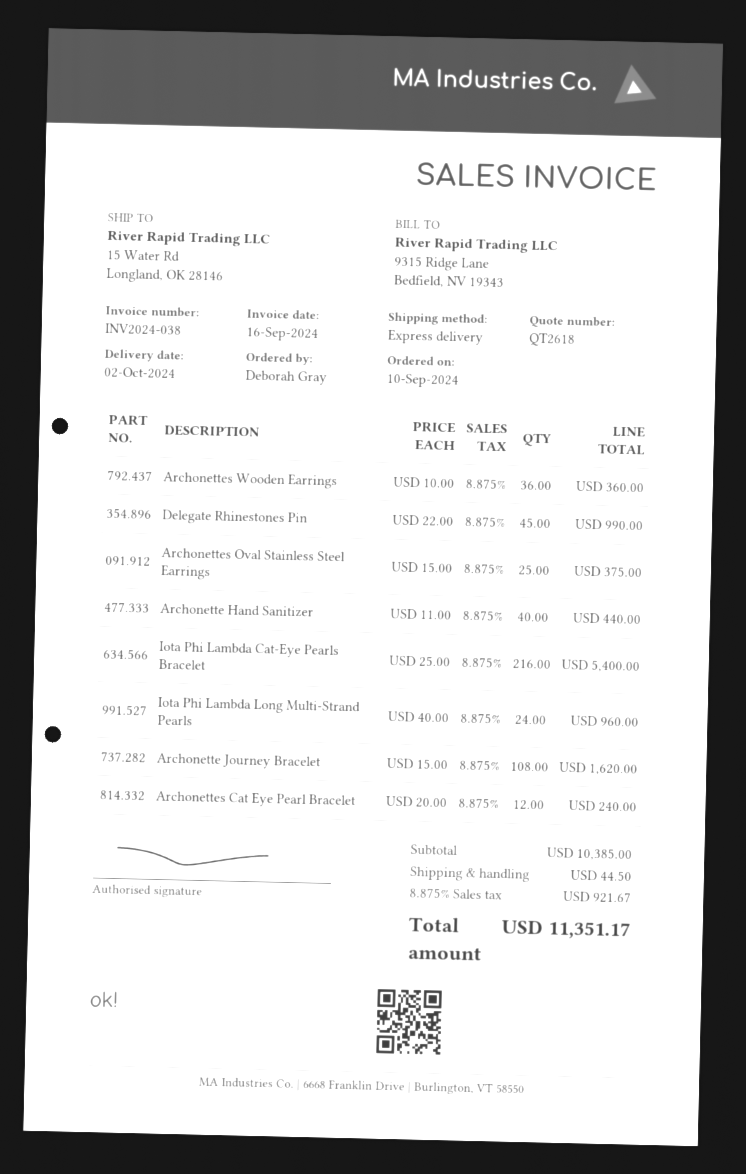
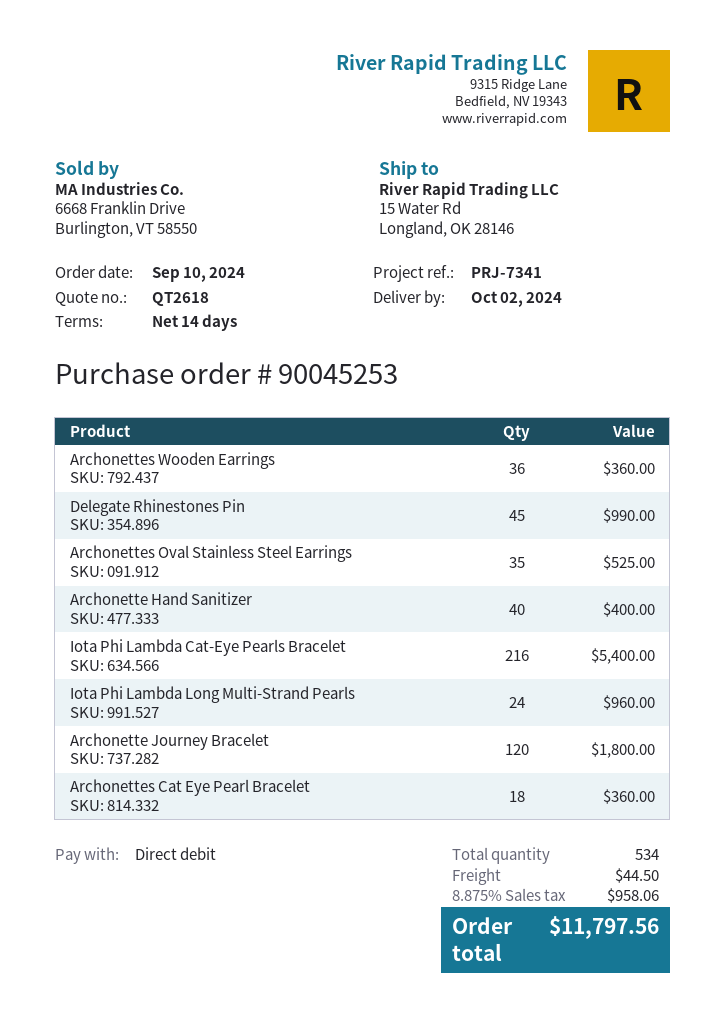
Archonettes Oval Stainless Steel Earrings: 25 for 375.00 -> 35 for 525.00
Archonette Hand Sanitizer: 40 for 440.00 -> 40 for 400.00
Archonette Journey Bracelet: 108 for 1620.00 -> 120 for 1800.00
Archonettes Cat Eye Pearl Bracelet: 12 for 240.00 -> 18 for 360.00
tax: 8.875% = 921.67 -> 8.875% = 958.06
total: 11351.17 -> 11797.56

